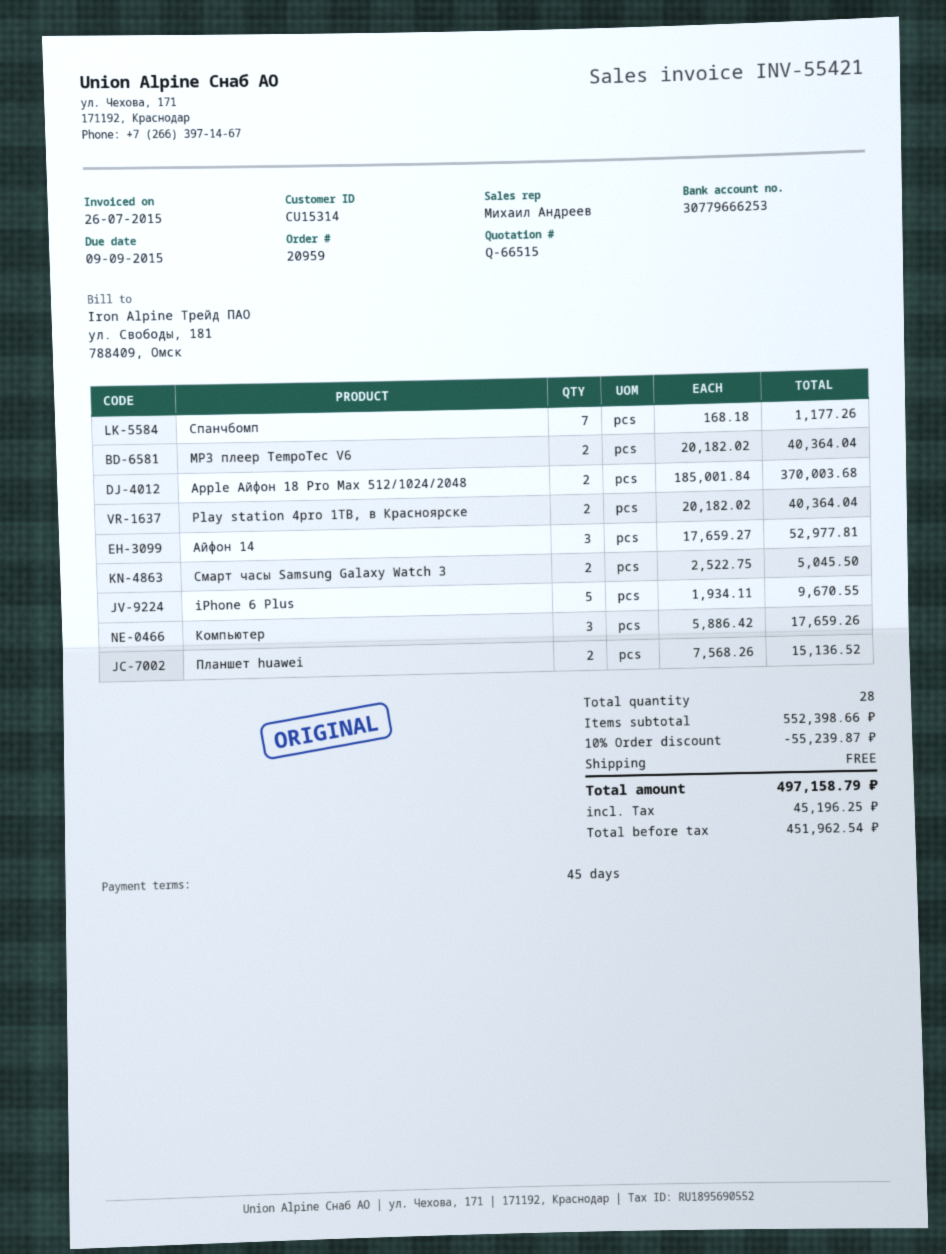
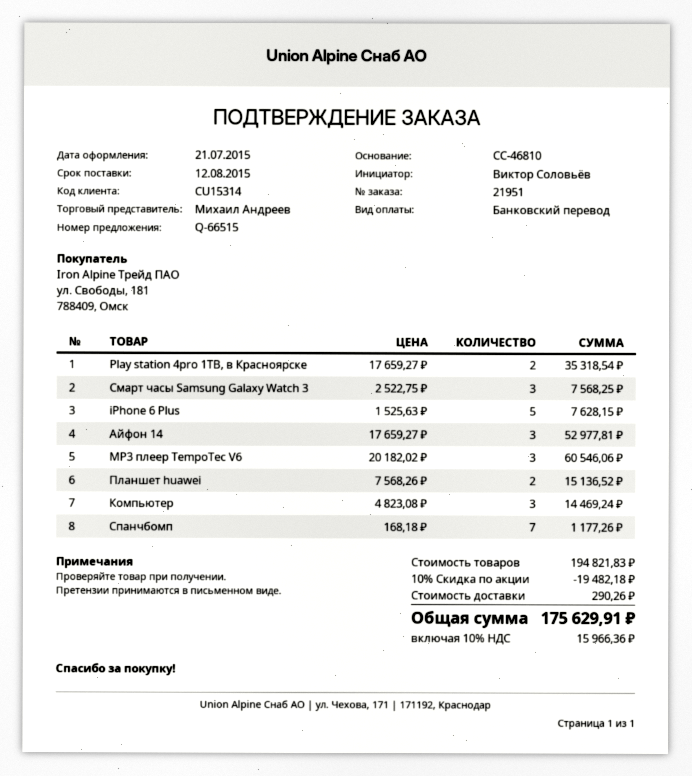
order number: 20959 -> 21951
MP3 плеер TempoTec V6: 2 x 20182.02 = 40364.04 -> 3 x 20182.02 = 60546.06
Apple Айфон 18 Pro Max 512/1024/2048: 2 x 185001.84 = 370003.68 -> none
Play station 4pro 1TB, в Красноярске: 2 x 20182.02 = 40364.04 -> 2 x 17659.27 = 35318.54
Смарт часы Samsung Galaxy Watch 3: 2 x 2522.75 = 5045.50 -> 3 x 2522.75 = 7568.25
iPhone 6 Plus: 5 x 1934.11 = 9670.55 -> 5 x 1525.63 = 7628.15
Компьютер: 3 x 5886.42 = 17659.26 -> 3 x 4823.08 = 14469.24
subtotal: 552398.66 -> 194821.83
discount: 10% = 55239.87 -> 10% = 19482.18
shipping: 0.00 -> 290.26
tax: 45196.25 -> 15966.36
total: 497158.79 -> 175629.91

